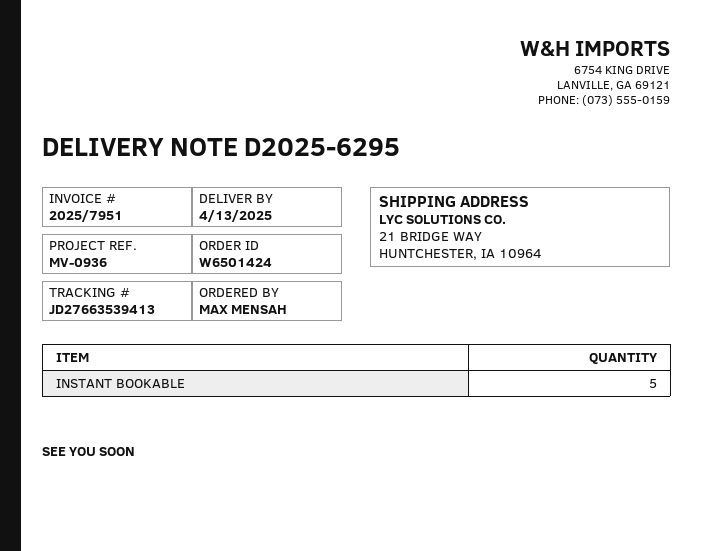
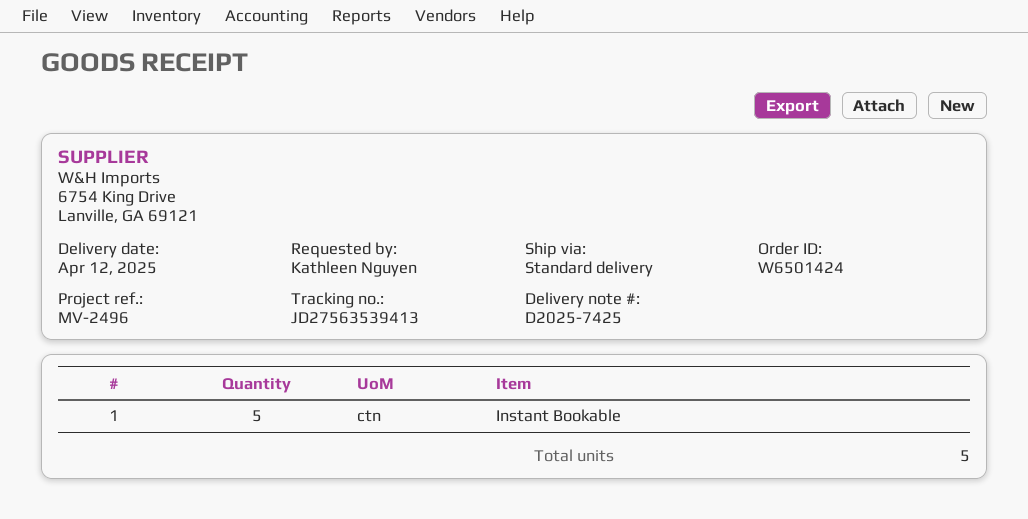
delivery note number: D2025-6295 -> D2025-7425
delivery date: 2025-04-13 -> 2025-04-12
reference: MV-0936 -> MV-2496
ordered by: MAX MENSAH -> Kathleen Nguyen
tracking number: JD27663539413 -> JD27563539413

